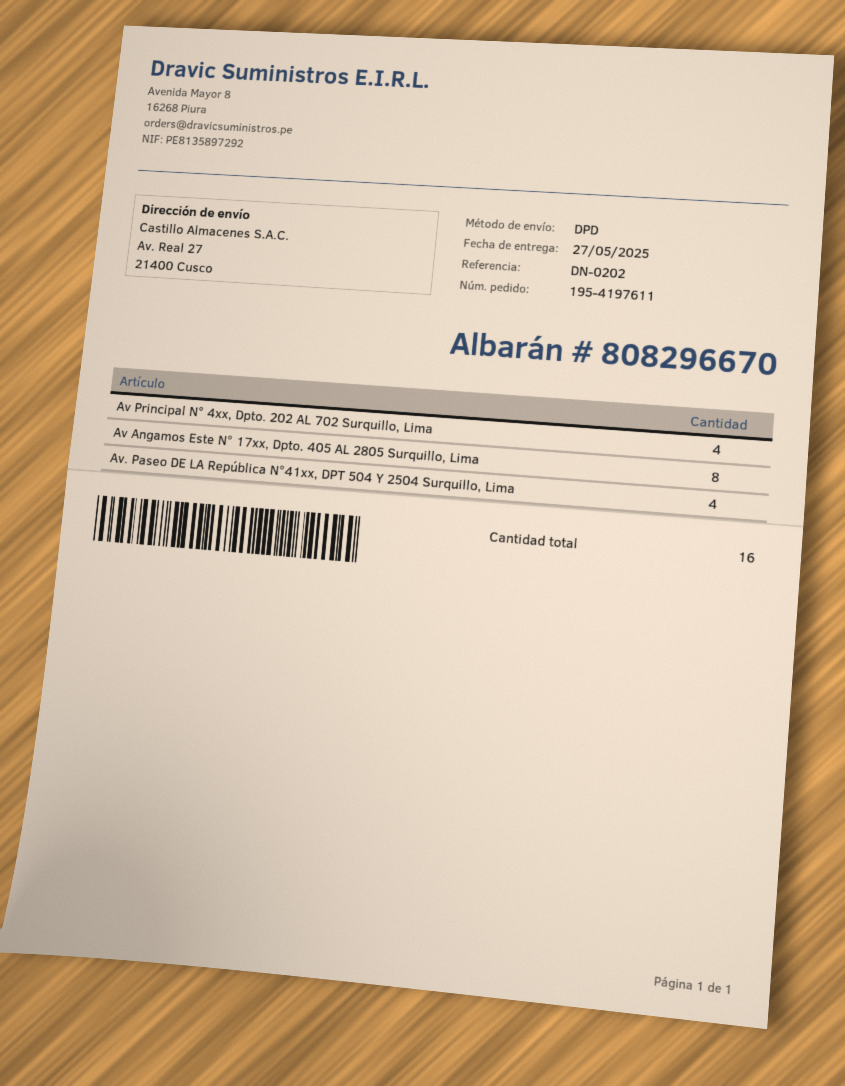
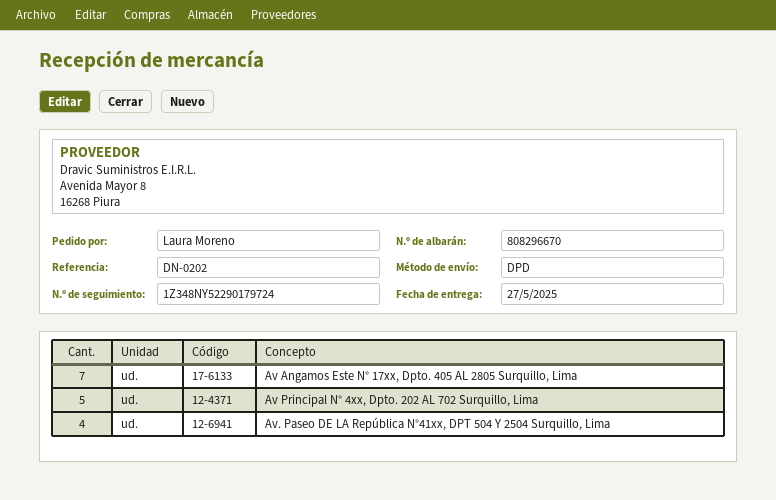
Av Principal N° 4xx, Dpto. 202 AL 702 Surquillo, Lima: 4 -> 5
Av Angamos Este N° 17xx, Dpto. 405 AL 2805 Surquillo, Lima: 8 -> 7

